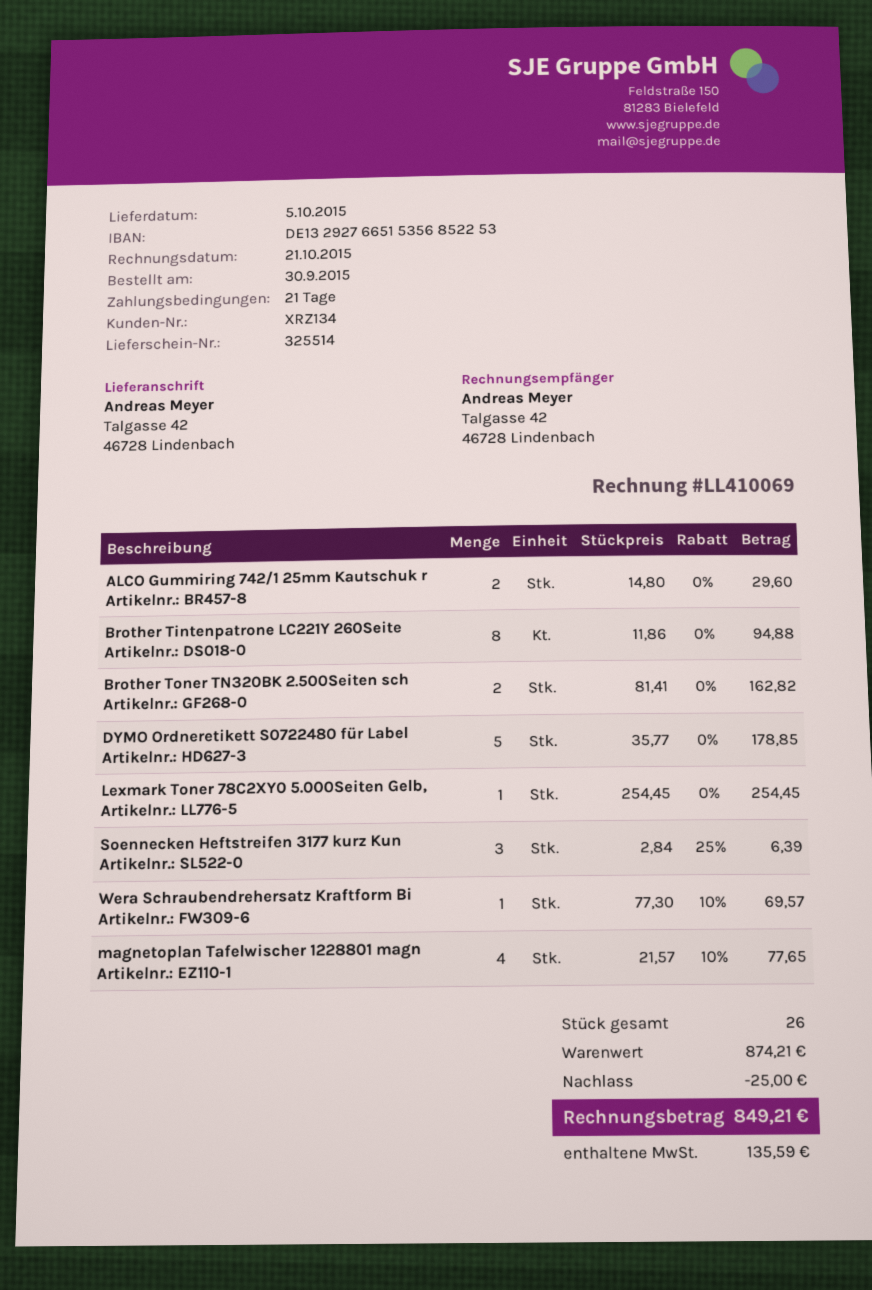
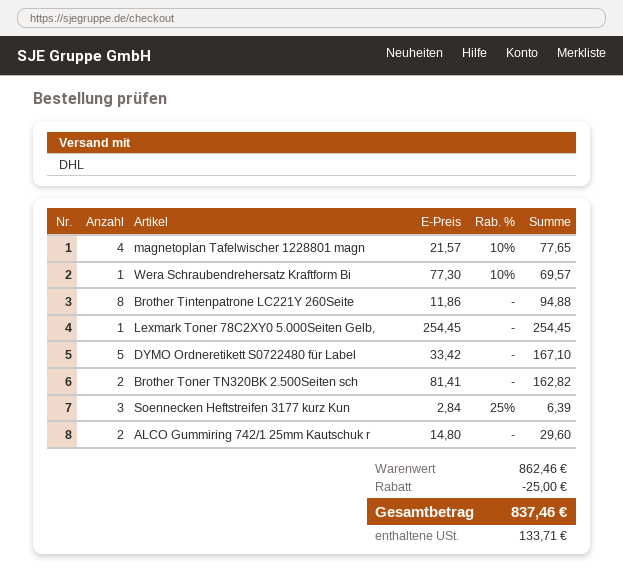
DYMO Ordneretikett S0722480 für Label: 5 x 35.77 = 178.85 -> 5 x 33.42 = 167.10
subtotal: 874.21 -> 862.46
tax: 135.59 -> 133.71
total: 849.21 -> 837.46

